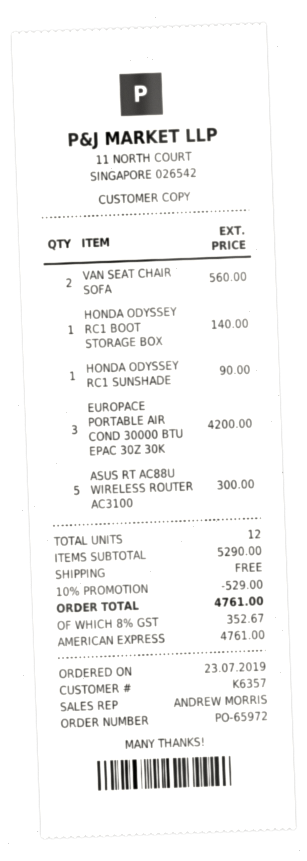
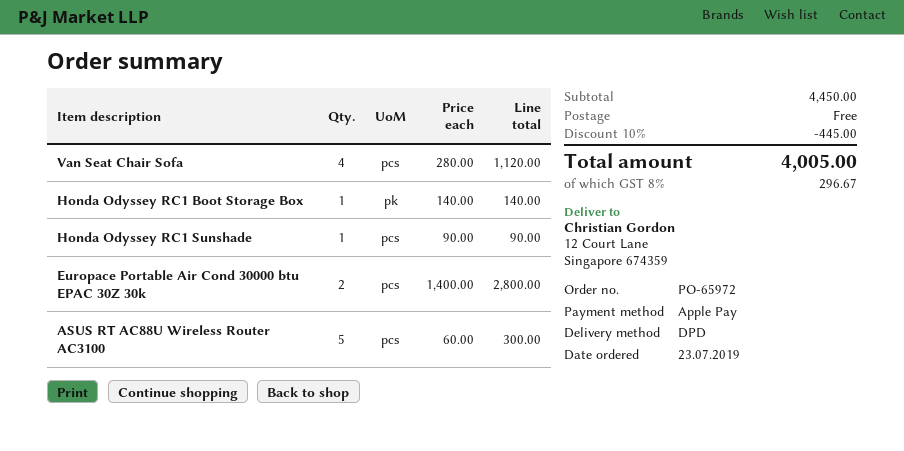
payment method: American Express -> Apple Pay
VAN SEAT CHAIR SOFA: 2 for 560.00 -> 4 for 1120.00
EUROPACE PORTABLE AIR COND 30000 BTU EPAC 30Z 30K: 3 for 4200.00 -> 2 for 2800.00
subtotal: 5290.00 -> 4450.00
discount: 10% = 529.00 -> 10% = 445.00
tax: 8% = 352.67 -> 8% = 296.67
total: 4761.00 -> 4005.00

